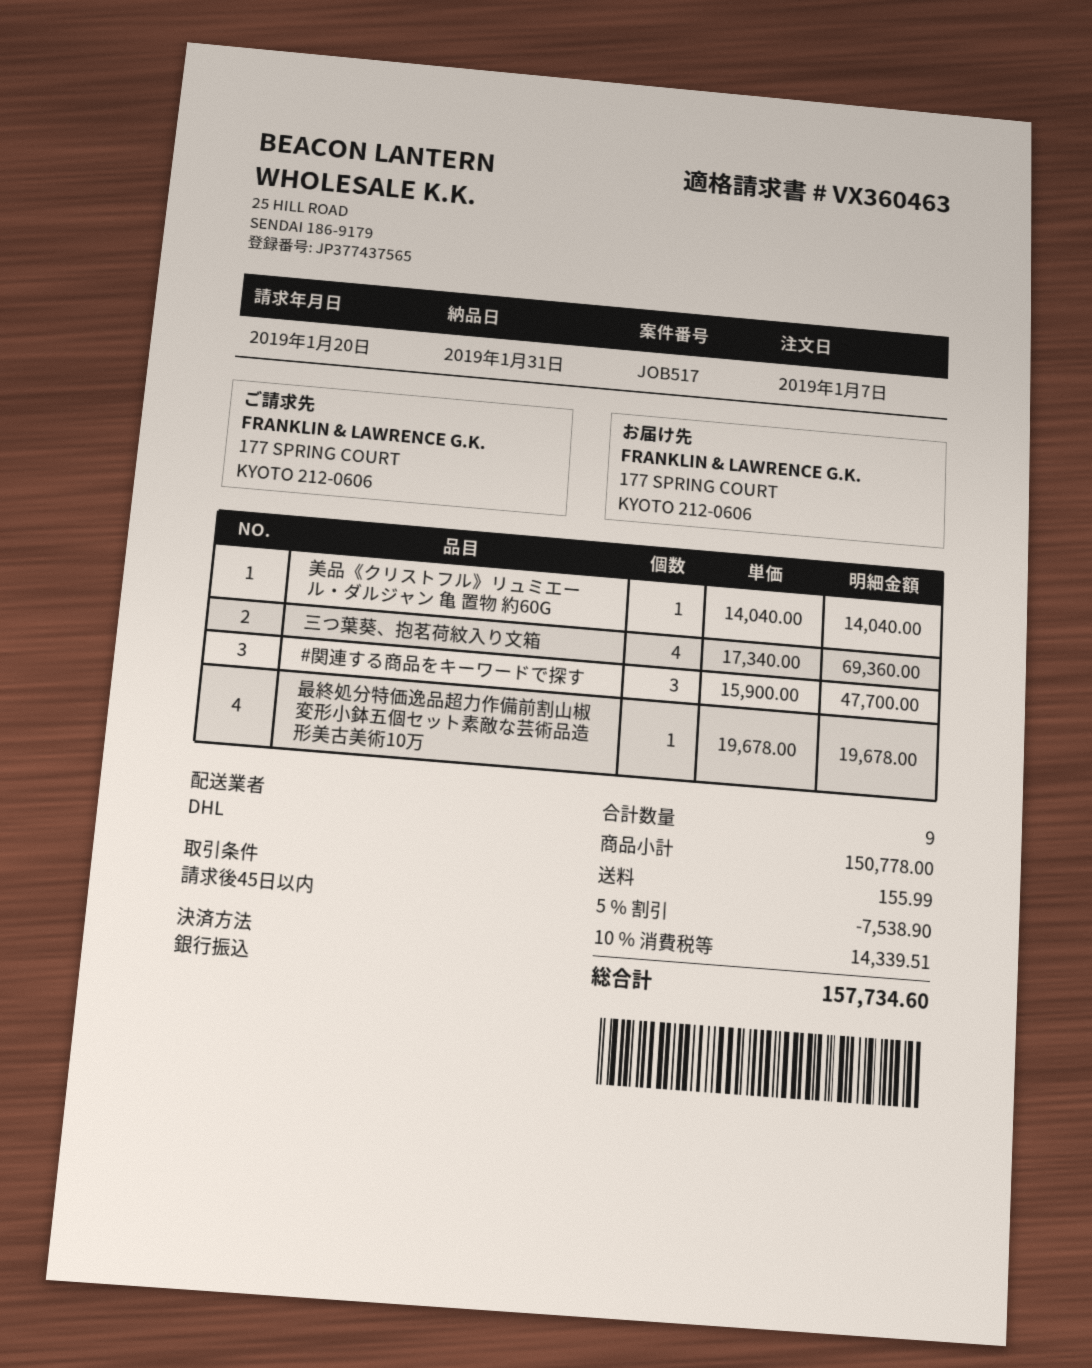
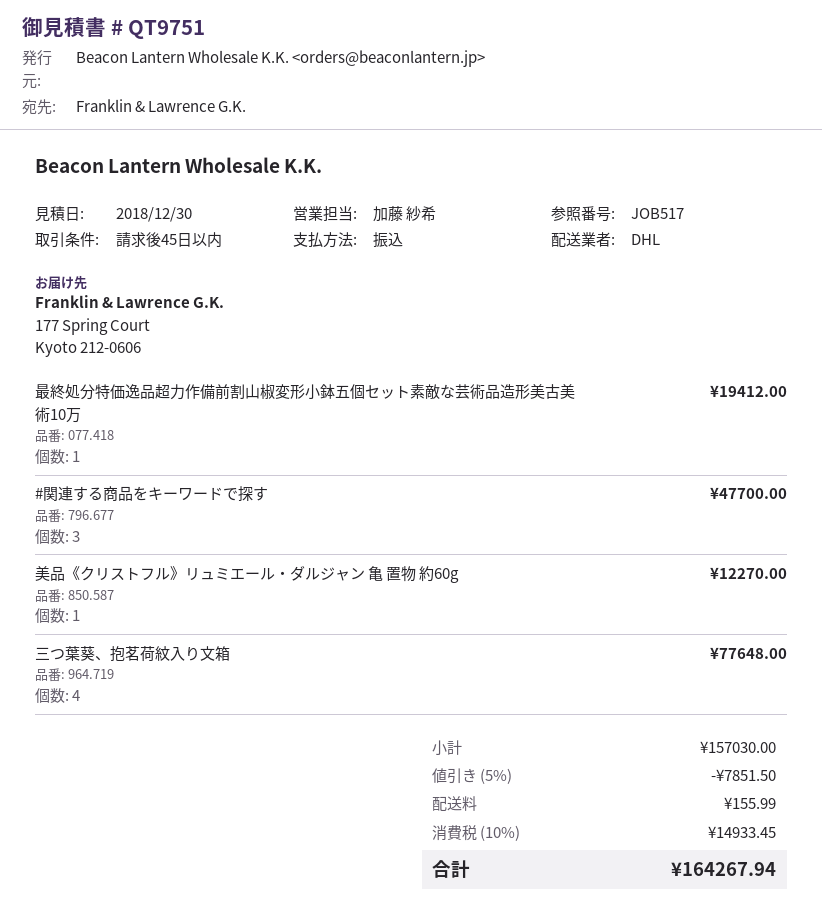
美品《クリストフル》リュミエール・ダルジャン 亀 置物 約60G: 1 for 14040.00 -> 1 for 12270.00
三つ葉葵、抱茗荷紋入り文箱: 4 for 69360.00 -> 4 for 77648.00
最終処分特価逸品超力作備前割山椒変形小鉢五個セット素敵な芸術品造形美古美術10万: 1 for 19678.00 -> 1 for 19412.00
subtotal: 150778.00 -> 157030.00
discount: 5% = 7538.90 -> 5% = 7851.50
tax: 10% = 14339.51 -> 10% = 14933.45
total: 157734.60 -> 164267.94

